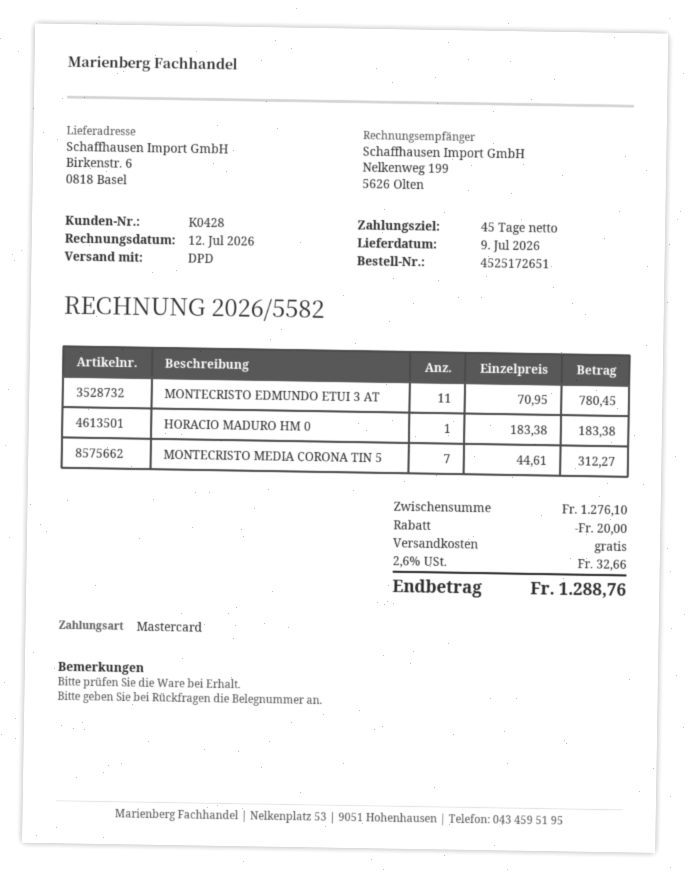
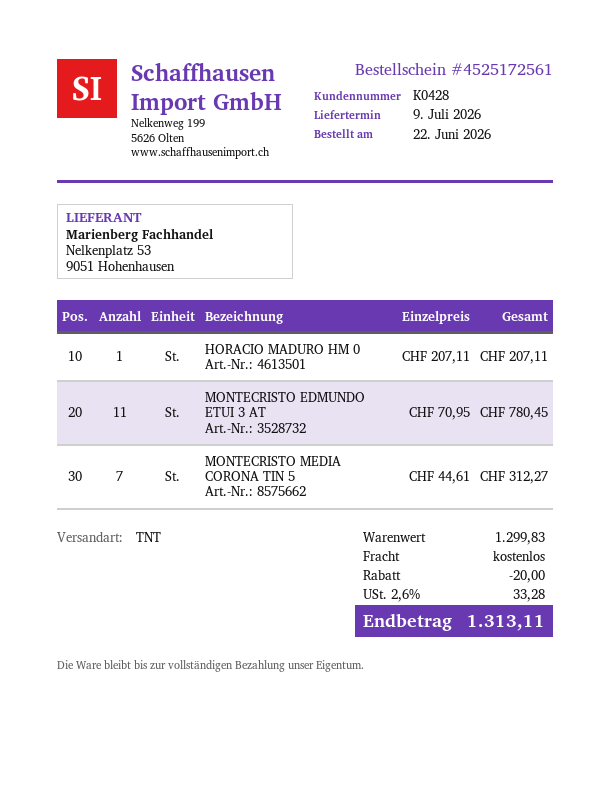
order number: 4525172651 -> 4525172561
shipping method: DPD -> TNT
HORACIO MADURO HM 0: 1 x 183.38 = 183.38 -> 1 x 207.11 = 207.11
subtotal: 1276.10 -> 1299.83
tax: 2.6% = 32.66 -> 2.6% = 33.28
total: 1288.76 -> 1313.11

